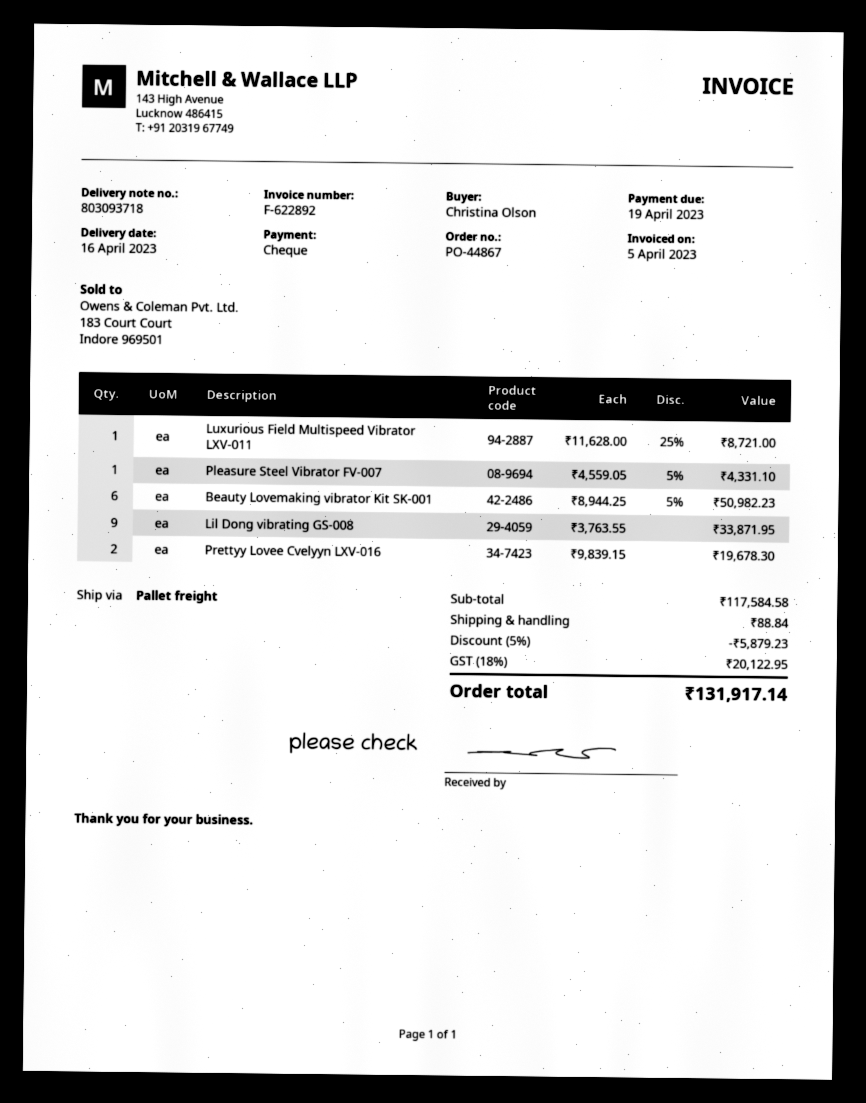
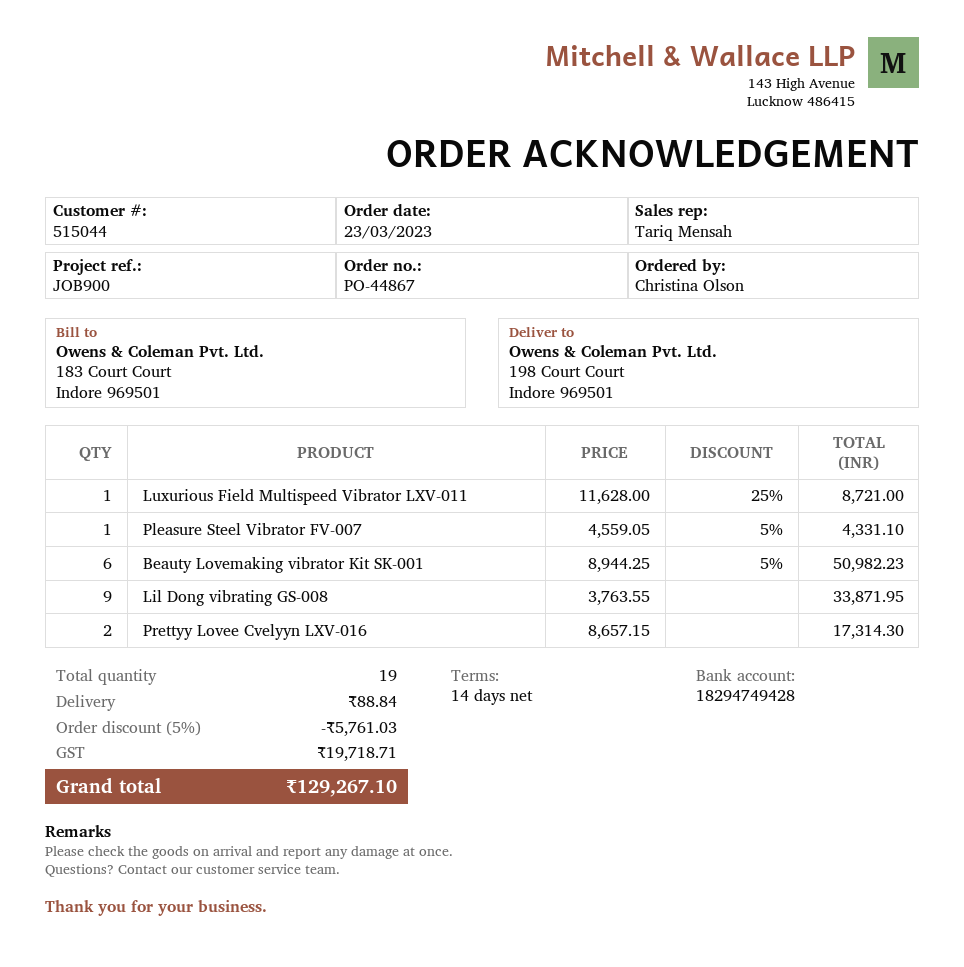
Prettyy Lovee Cvelyyn LXV-016: 2 x 9839.15 = 19678.30 -> 2 x 8657.15 = 17314.30
discount: 5% = 5879.23 -> 5% = 5761.03
tax: 20122.95 -> 19718.71
total: 131917.14 -> 129267.10

